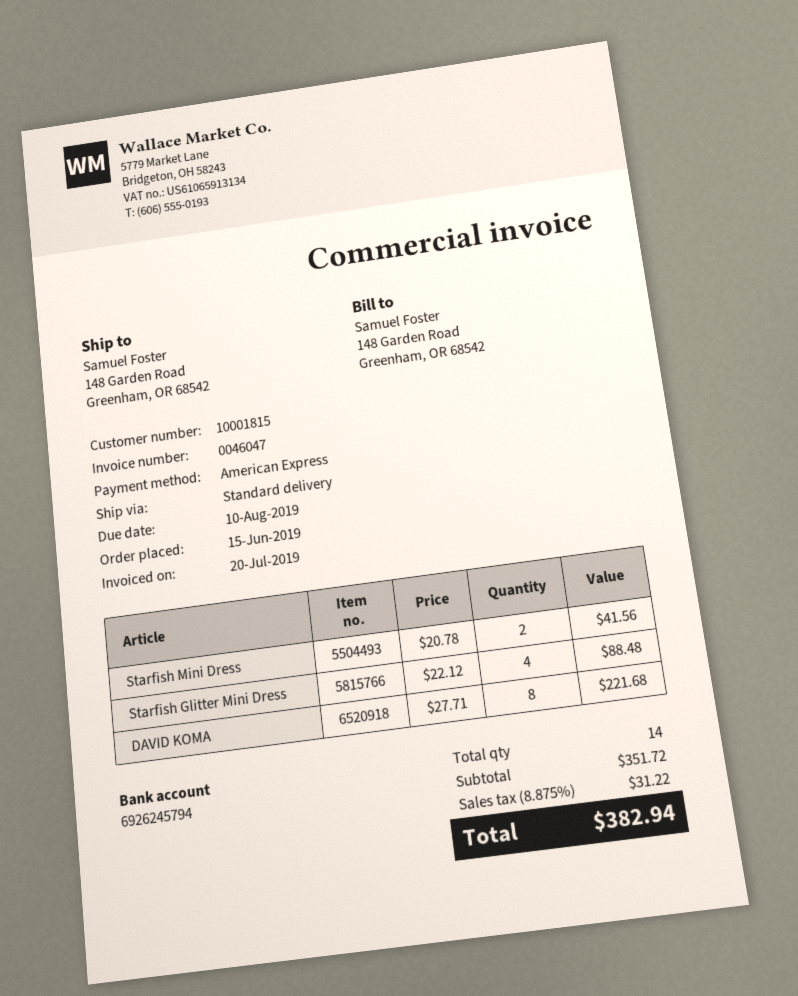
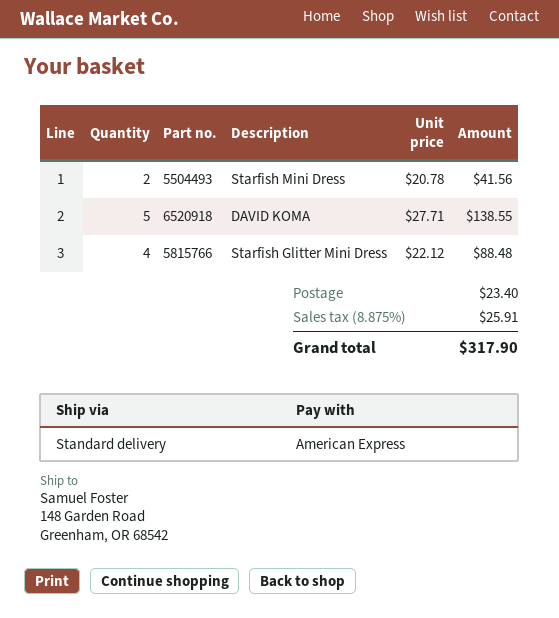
DAVID KOMA: 8 x 27.71 = 221.68 -> 5 x 27.71 = 138.55
shipping: none -> 23.40
tax: 8.875% = 31.22 -> 8.875% = 25.91
total: 382.94 -> 317.90

